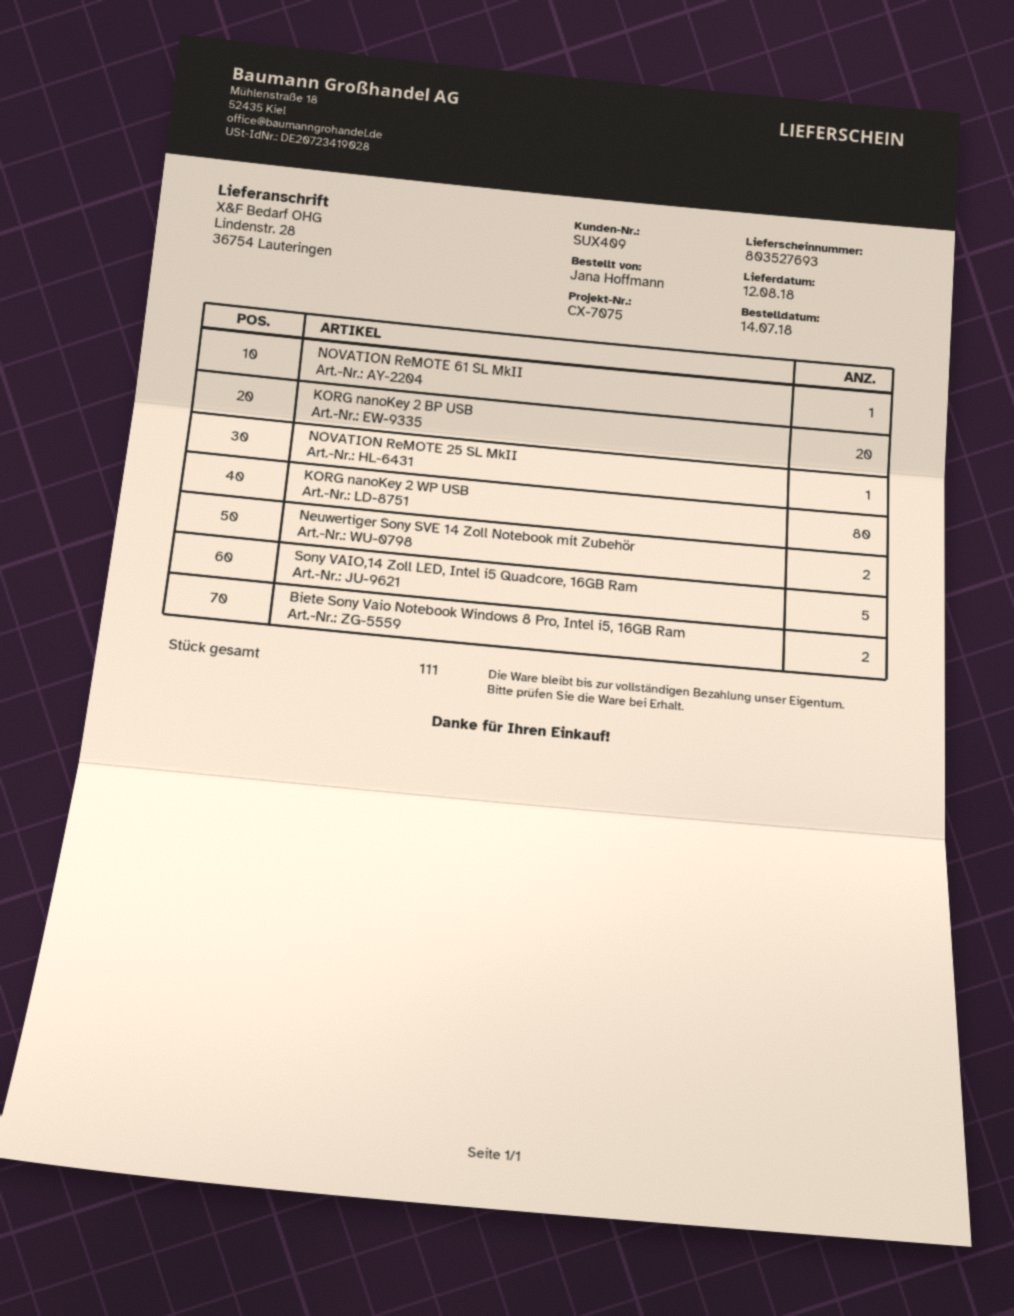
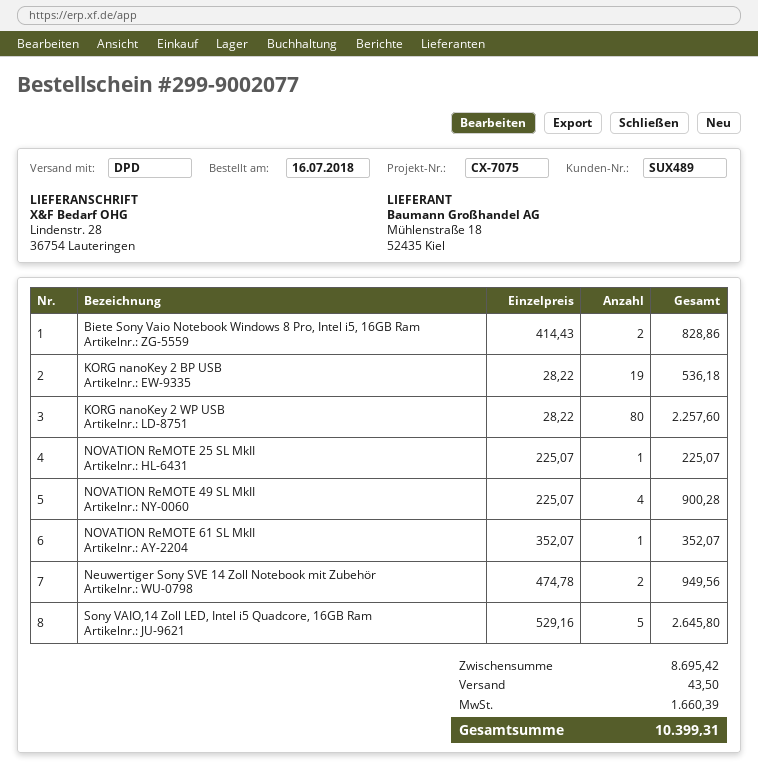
order date: 2018-07-14 -> 2018-07-16
customer number: SUX409 -> SUX489
KORG nanoKey 2 BP USB: 20 -> 19
NOVATION ReMOTE 49 SL MkII: none -> 4

